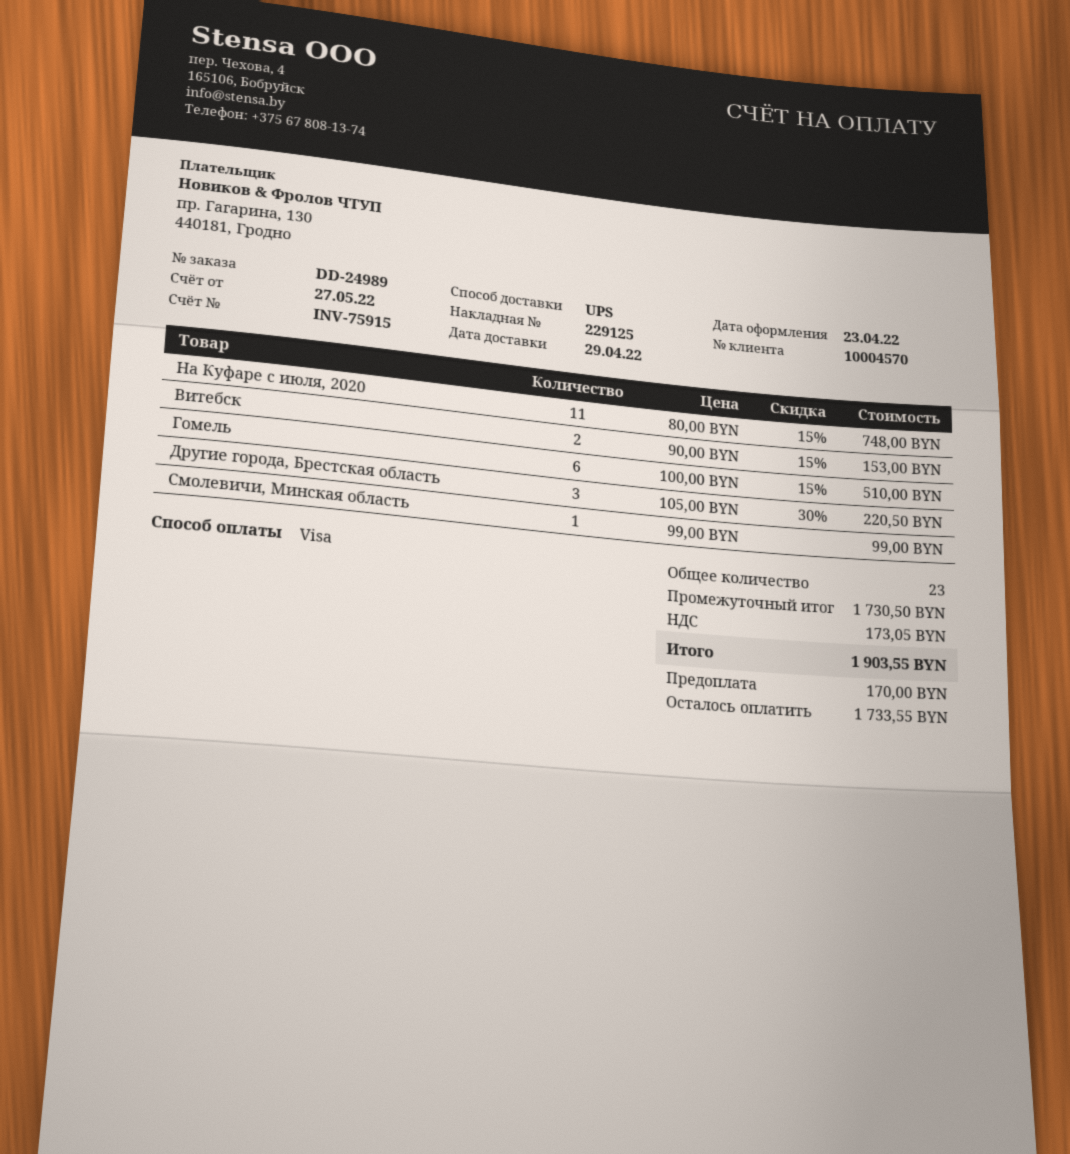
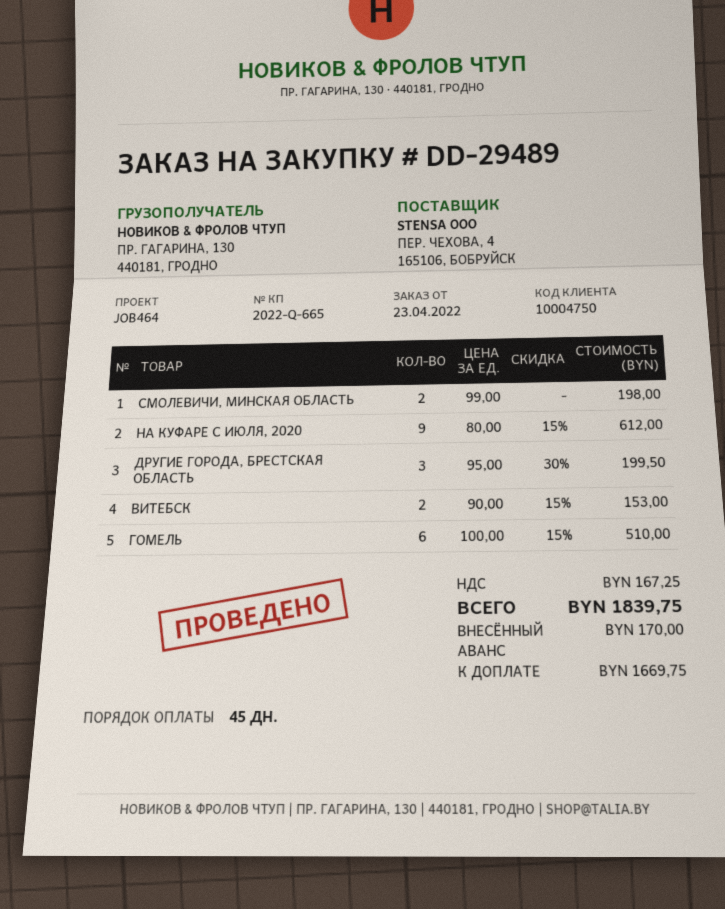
order number: DD-24989 -> DD-29489
customer number: 10004570 -> 10004750
На Куфаре с июля, 2020: 11 x 80.00 - 15% = 748.00 -> 9 x 80.00 - 15% = 612.00
Другие города, Брестская область: 3 x 105.00 - 30% = 220.50 -> 3 x 95.00 - 30% = 199.50
Смолевичи, Минская область: 1 x 99.00 = 99.00 -> 2 x 99.00 = 198.00
tax: 173.05 -> 167.25
total: 1903.55 -> 1839.75
balance: 1733.55 -> 1669.75

